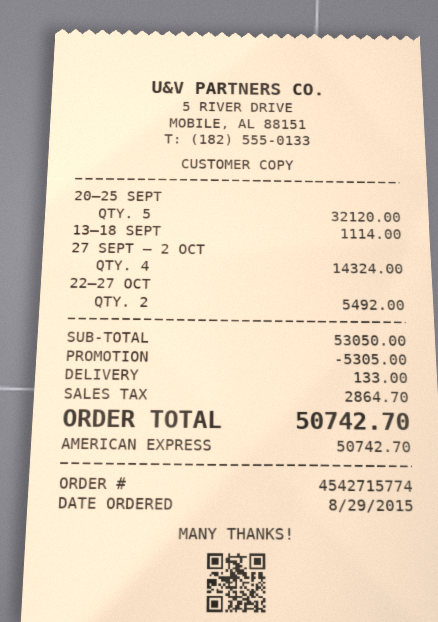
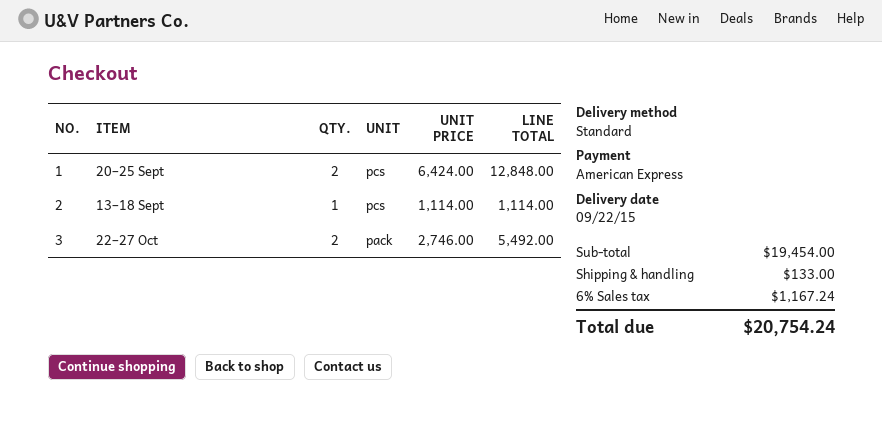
20–25 SEPT: 5 for 32120.00 -> 2 for 12848.00
27 SEPT – 2 OCT: 4 for 14324.00 -> none
subtotal: 53050.00 -> 19454.00
discount: 5305.00 -> none
tax: 2864.70 -> 1167.24
total: 50742.70 -> 20754.24

